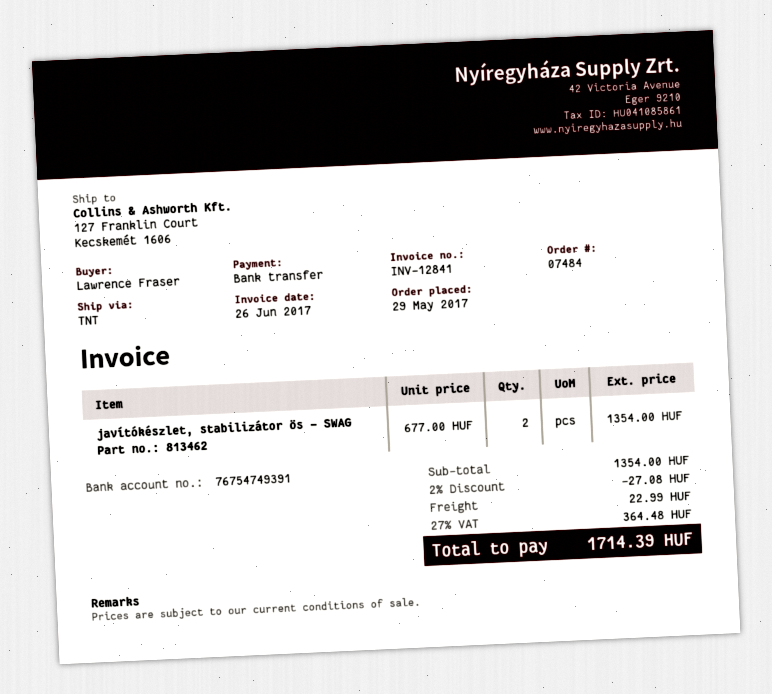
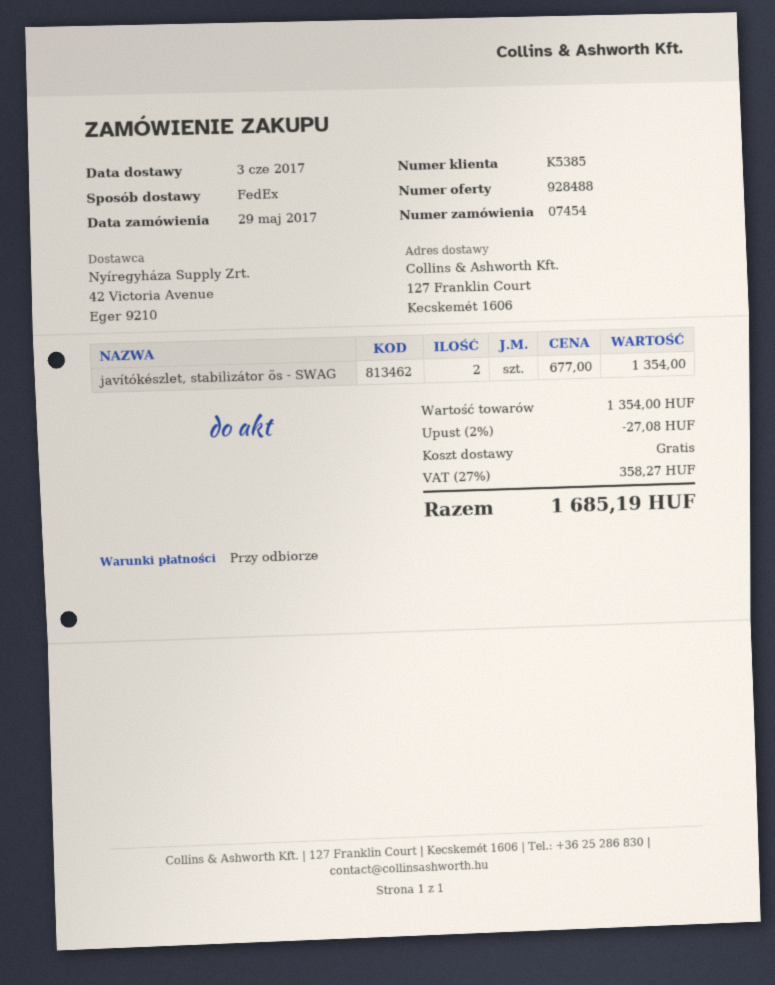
order number: 07484 -> 07454
shipping method: TNT -> FedEx
shipping: 22.99 -> 0.00
tax: 27% = 364.48 -> 27% = 358.27
total: 1714.39 -> 1685.19

